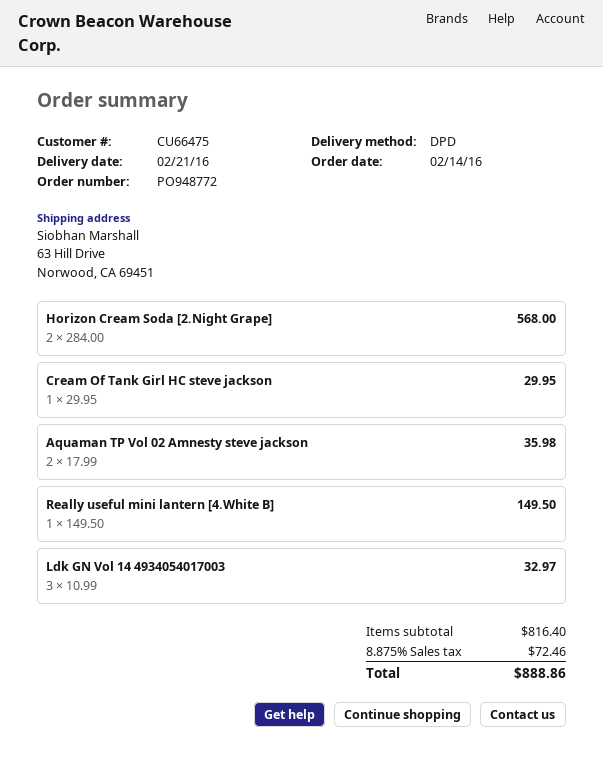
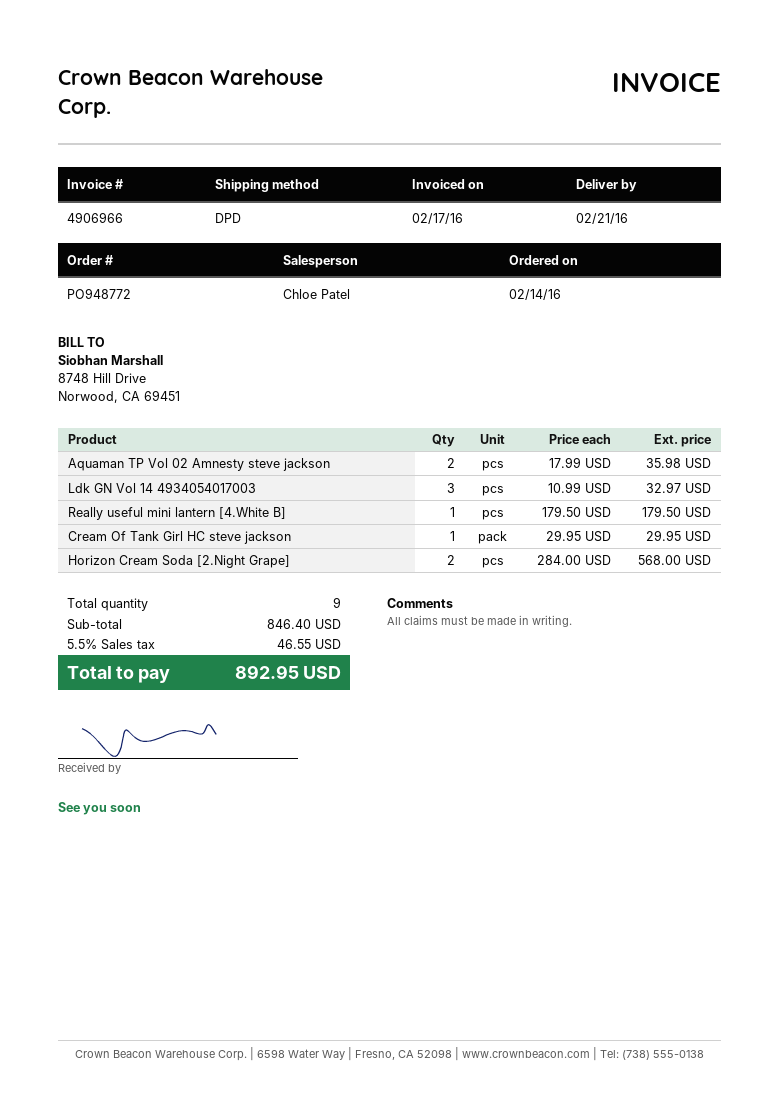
Really useful mini lantern [4.White B]: 1 x 149.50 = 149.50 -> 1 x 179.50 = 179.50
subtotal: 816.40 -> 846.40
tax: 8.875% = 72.46 -> 5.5% = 46.55
total: 888.86 -> 892.95

